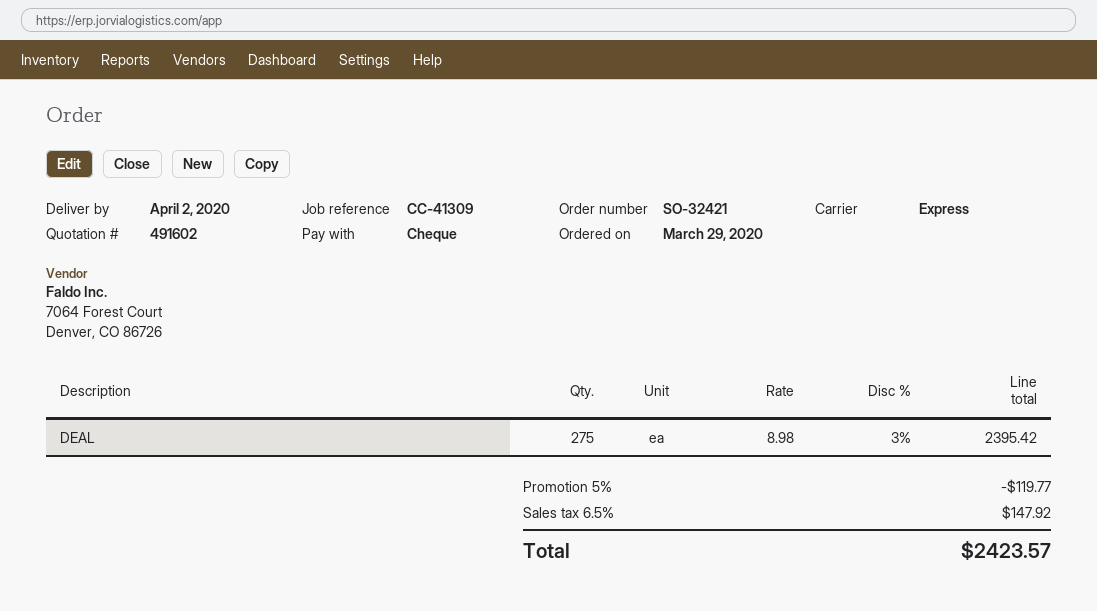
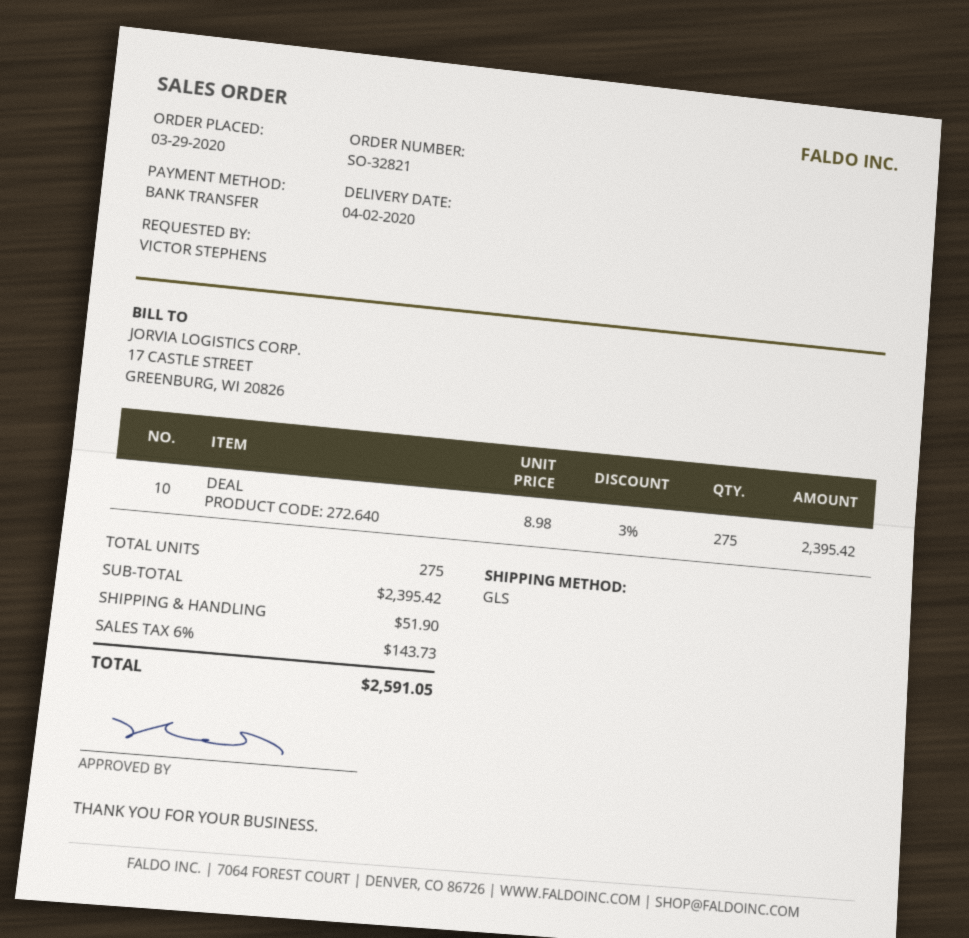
order number: SO-32421 -> SO-32821
payment method: cheque -> bank transfer
shipping method: express -> GLS
discount: 5% = 119.77 -> none
shipping: none -> 51.90
tax: 6.5% = 147.92 -> 6% = 143.73
total: 2423.57 -> 2591.05

